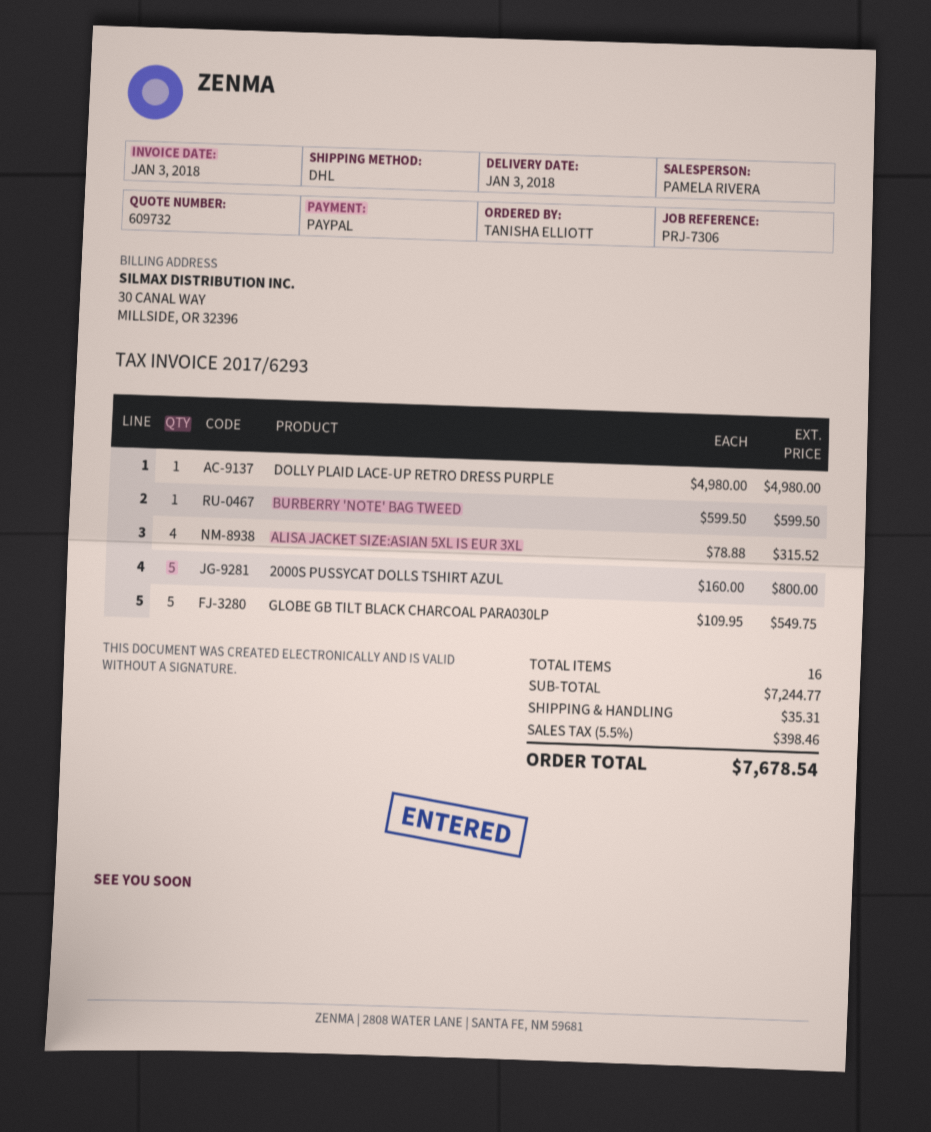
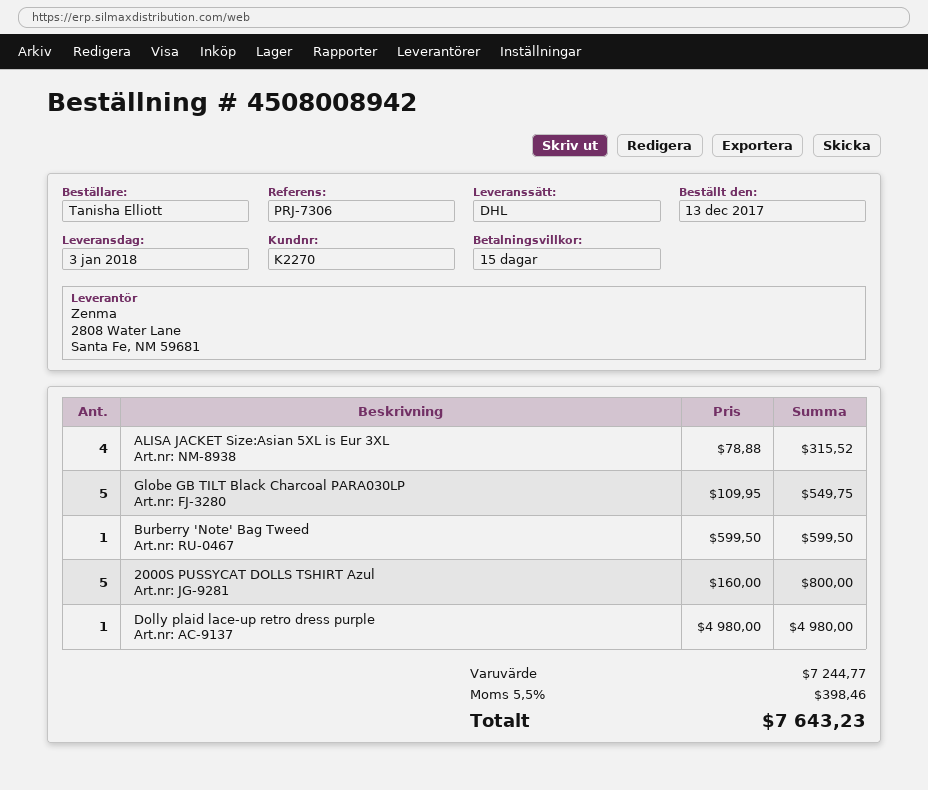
shipping: 35.31 -> none
total: 7678.54 -> 7643.23

